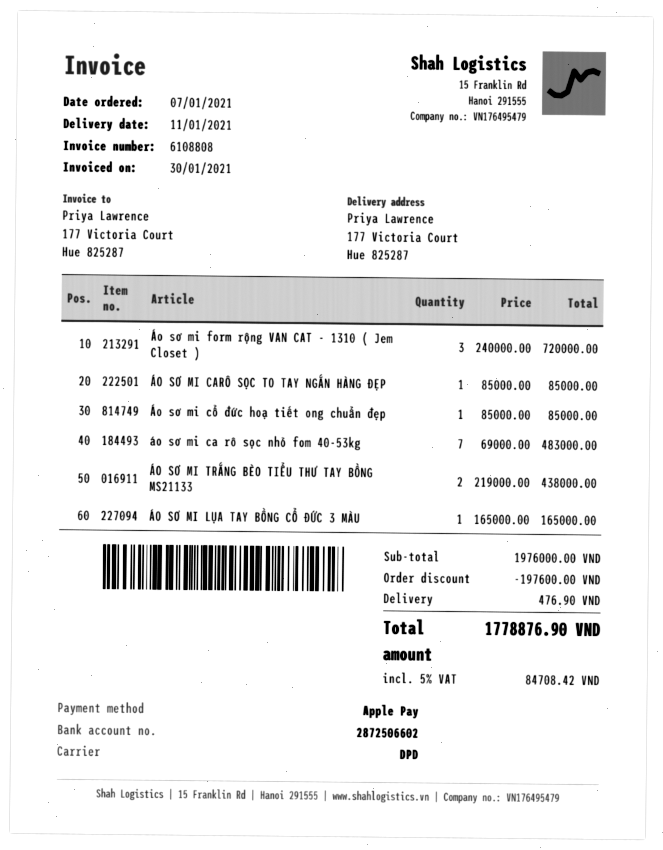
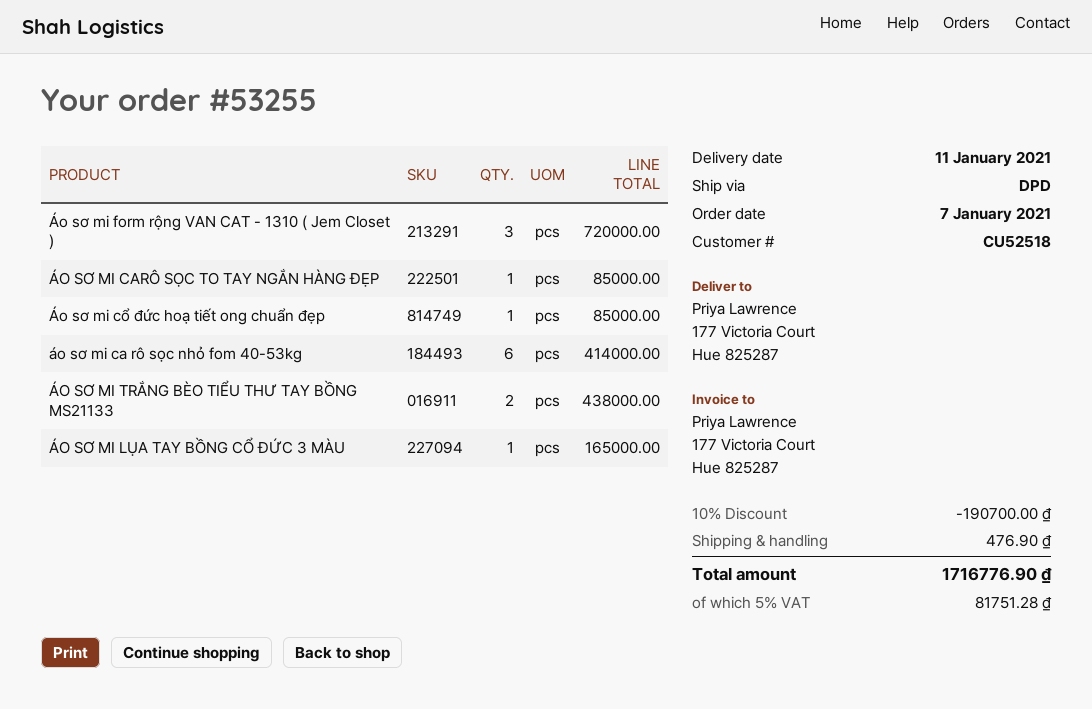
áo sơ mi ca rô sọc nhỏ fom 40-53kg: 7 for 483000.00 -> 6 for 414000.00
discount: 197600.00 -> 190700.00
tax: 5% = 84708.42 -> 5% = 81751.28
total: 1778876.90 -> 1716776.90

